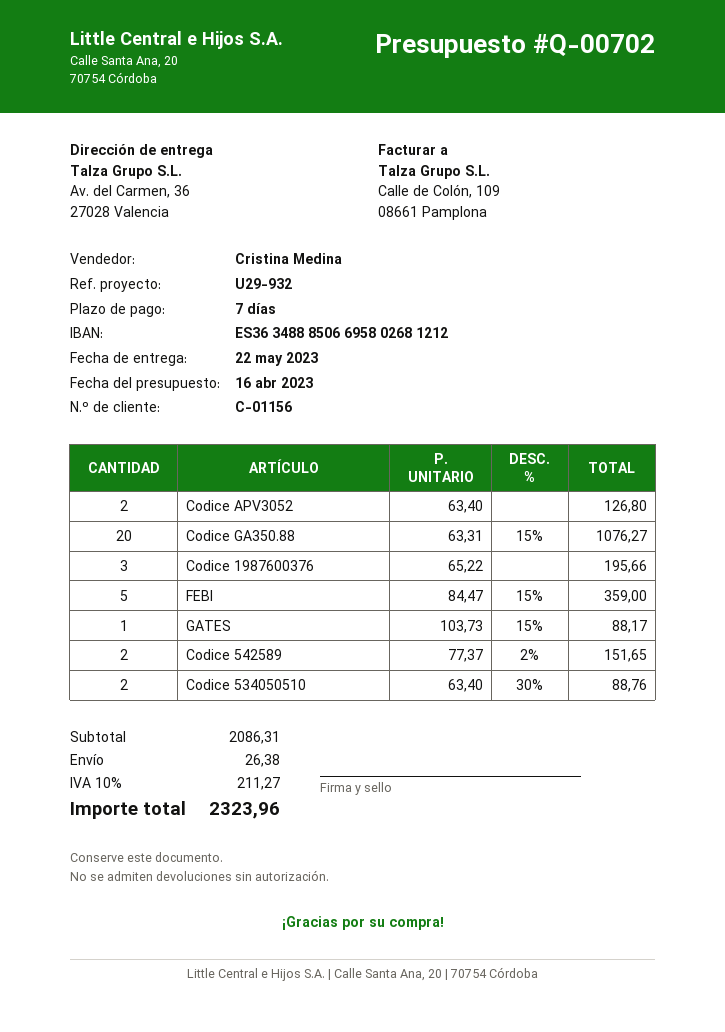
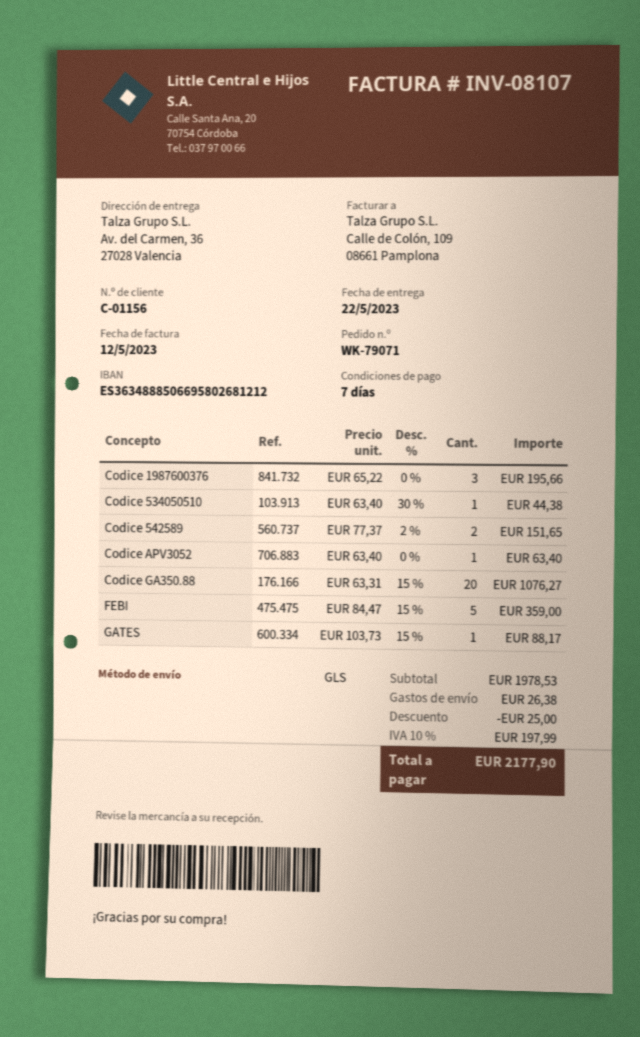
Codice APV3052: 2 x 63.40 = 126.80 -> 1 x 63.40 = 63.40
Codice 534050510: 2 x 63.40 - 30% = 88.76 -> 1 x 63.40 - 30% = 44.38
subtotal: 2086.31 -> 1978.53
discount: none -> 25.00
tax: 10% = 211.27 -> 10% = 197.99
total: 2323.96 -> 2177.90

